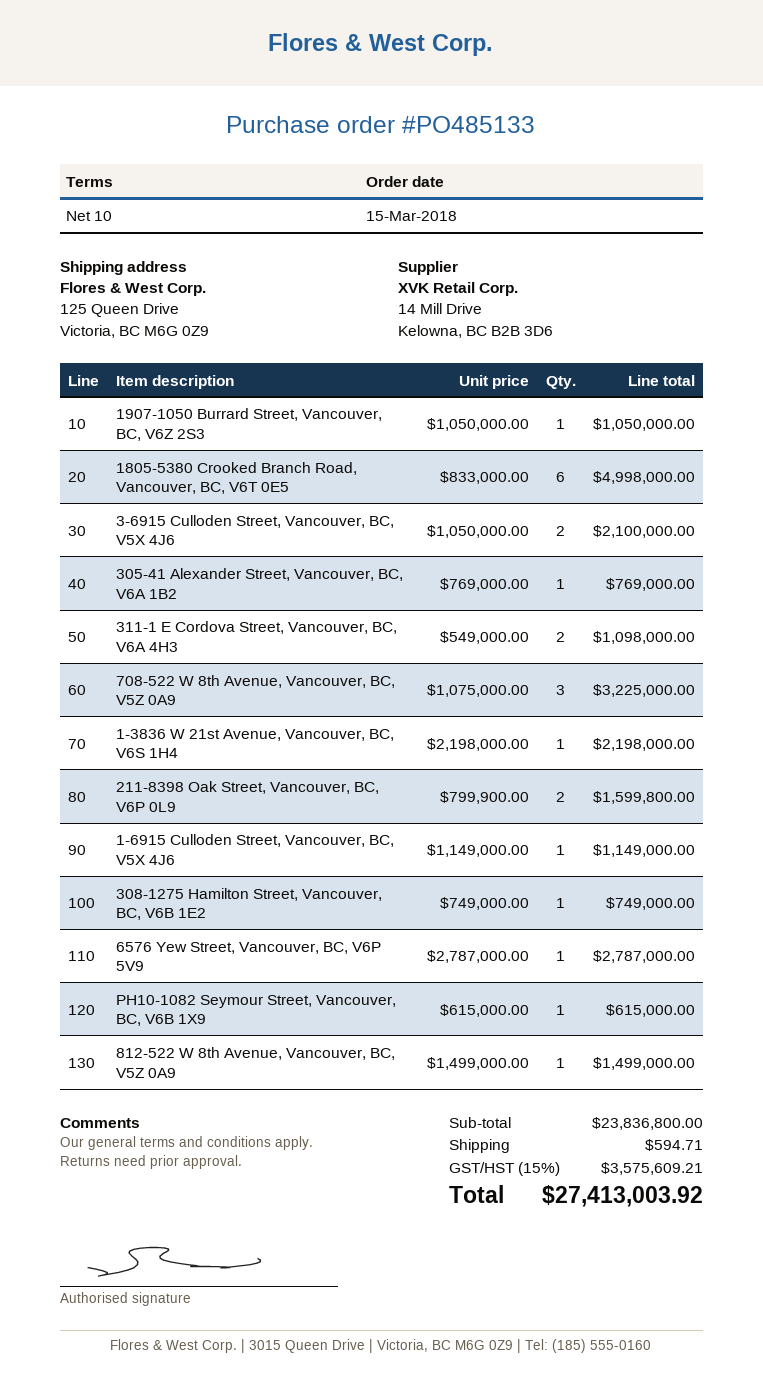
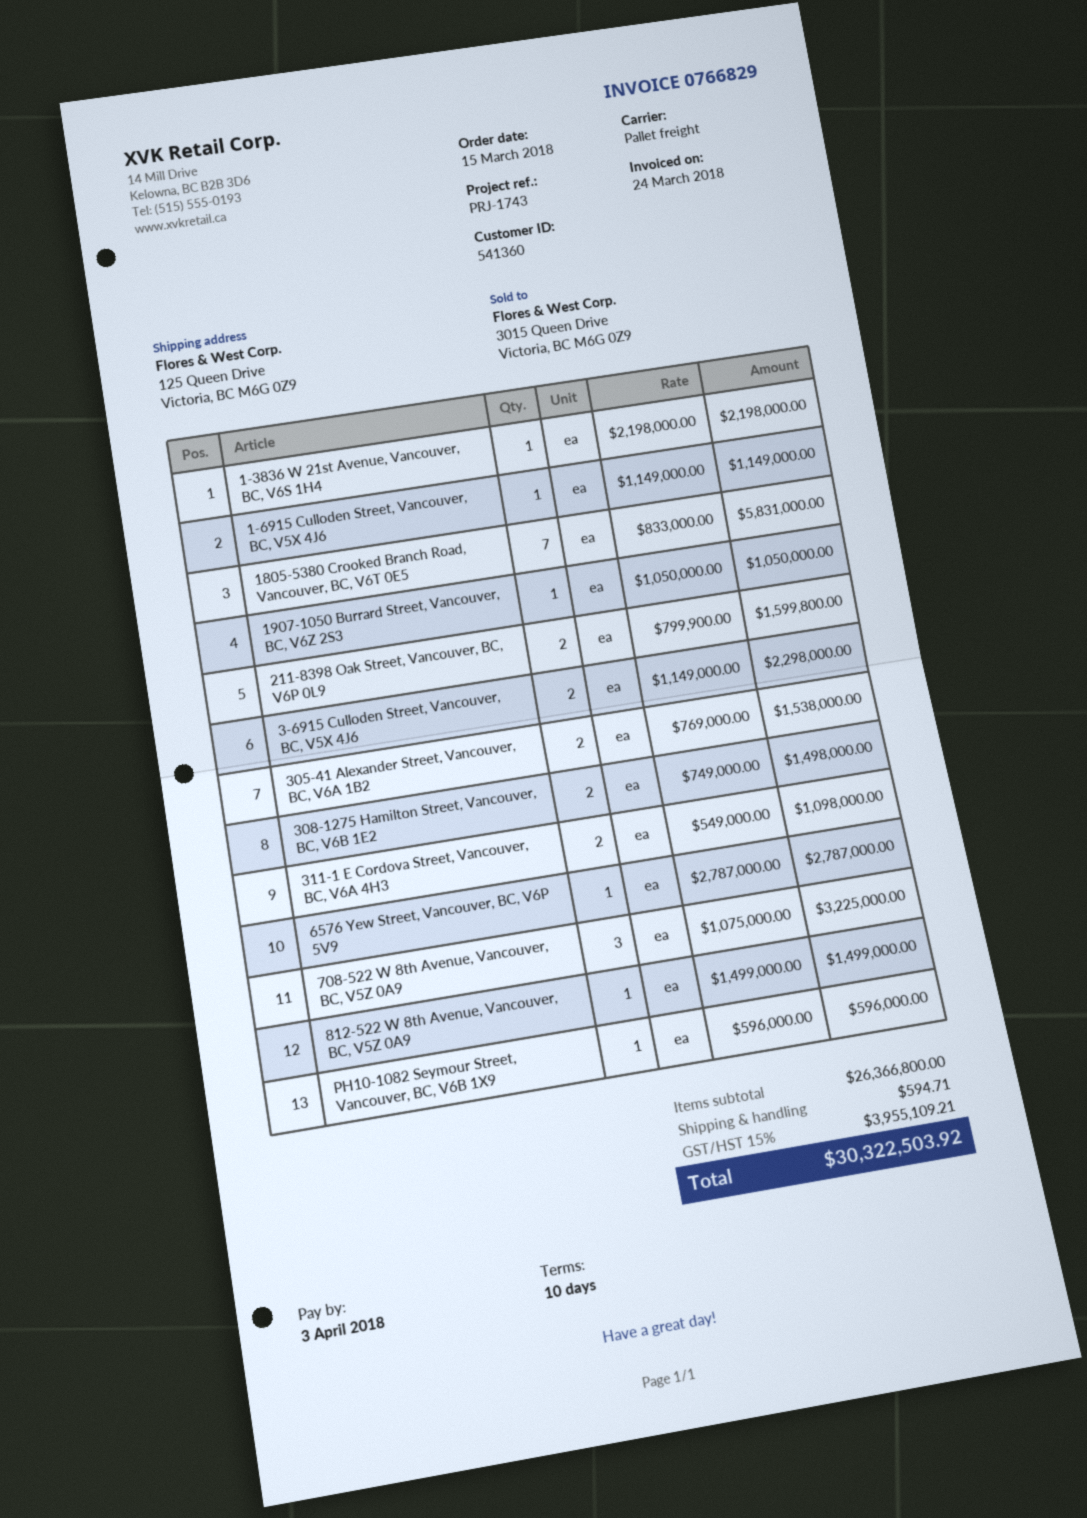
1805-5380 Crooked Branch Road, Vancouver, BC, V6T 0E5: 6 x 833000.00 = 4998000.00 -> 7 x 833000.00 = 5831000.00
3-6915 Culloden Street, Vancouver, BC, V5X 4J6: 2 x 1050000.00 = 2100000.00 -> 2 x 1149000.00 = 2298000.00
305-41 Alexander Street, Vancouver, BC, V6A 1B2: 1 x 769000.00 = 769000.00 -> 2 x 769000.00 = 1538000.00
308-1275 Hamilton Street, Vancouver, BC, V6B 1E2: 1 x 749000.00 = 749000.00 -> 2 x 749000.00 = 1498000.00
PH10-1082 Seymour Street, Vancouver, BC, V6B 1X9: 1 x 615000.00 = 615000.00 -> 1 x 596000.00 = 596000.00
subtotal: 23836800.00 -> 26366800.00
tax: 15% = 3575609.21 -> 15% = 3955109.21
total: 27413003.92 -> 30322503.92

